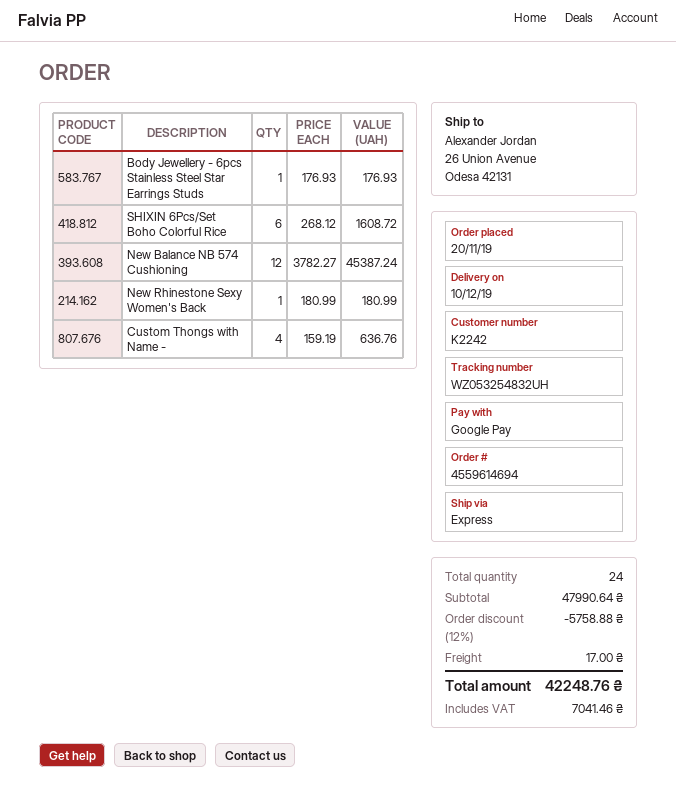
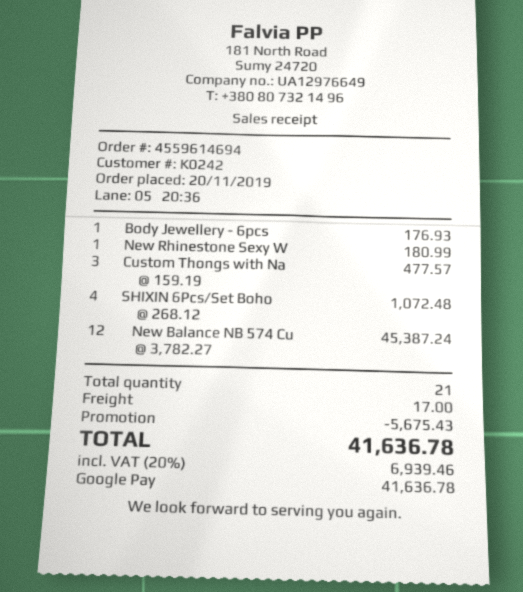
customer number: K2242 -> K0242
SHIXIN 6Pcs/Set Boho Colorful Rice: 6 x 268.12 = 1608.72 -> 4 x 268.12 = 1072.48
Custom Thongs with Name -: 4 x 159.19 = 636.76 -> 3 x 159.19 = 477.57
total quantity: 24 -> 21
discount: 5758.88 -> 5675.43
tax: 7041.46 -> 6939.46
total: 42248.76 -> 41636.78

